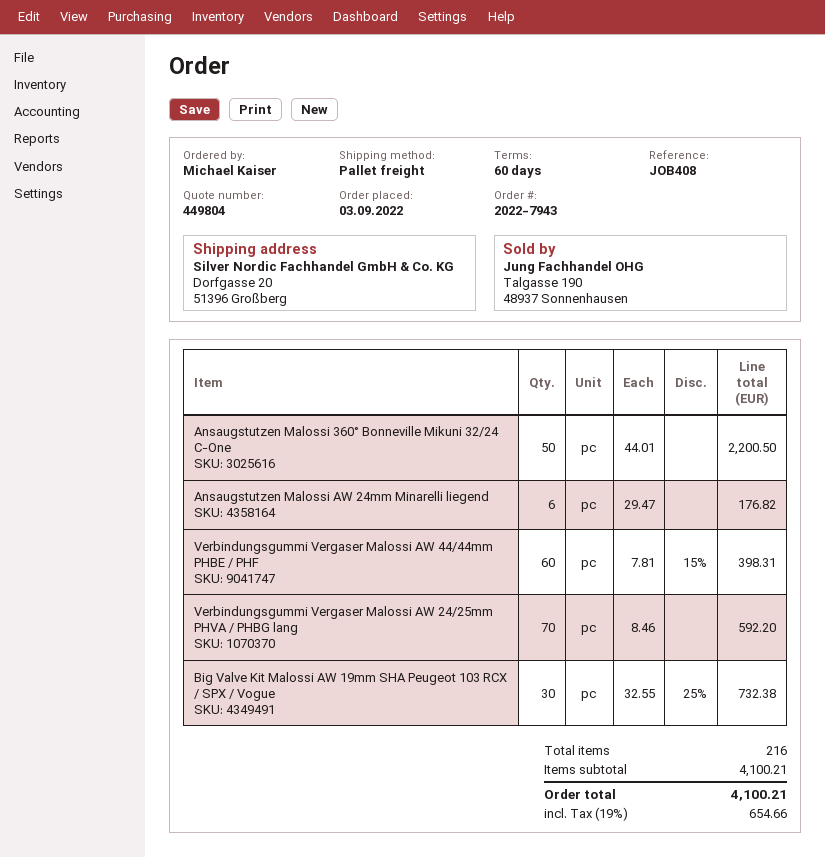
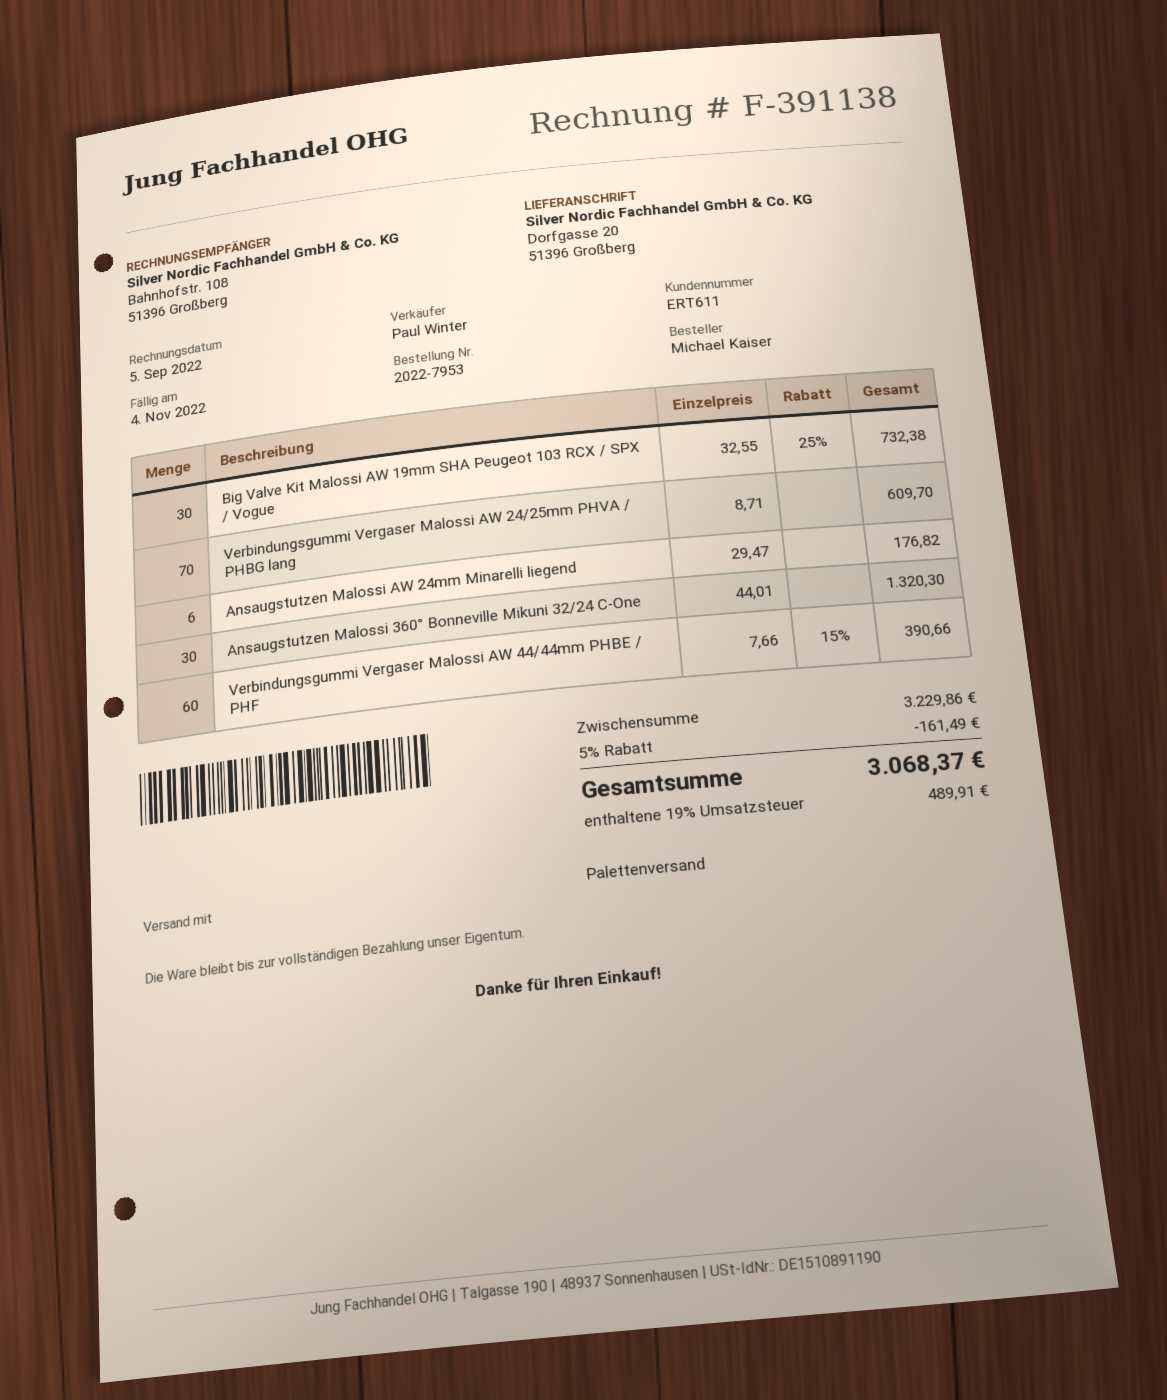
order number: 2022-7943 -> 2022-7953
Ansaugstutzen Malossi 360° Bonneville Mikuni 32/24 C-One: 50 x 44.01 = 2200.50 -> 30 x 44.01 = 1320.30
Verbindungsgummi Vergaser Malossi AW 44/44mm PHBE / PHF: 60 x 7.81 - 15% = 398.31 -> 60 x 7.66 - 15% = 390.66
Verbindungsgummi Vergaser Malossi AW 24/25mm PHVA / PHBG lang: 70 x 8.46 = 592.20 -> 70 x 8.71 = 609.70
subtotal: 4100.21 -> 3229.86
discount: none -> 5% = 161.49
tax: 19% = 654.66 -> 19% = 489.91
total: 4100.21 -> 3068.37

